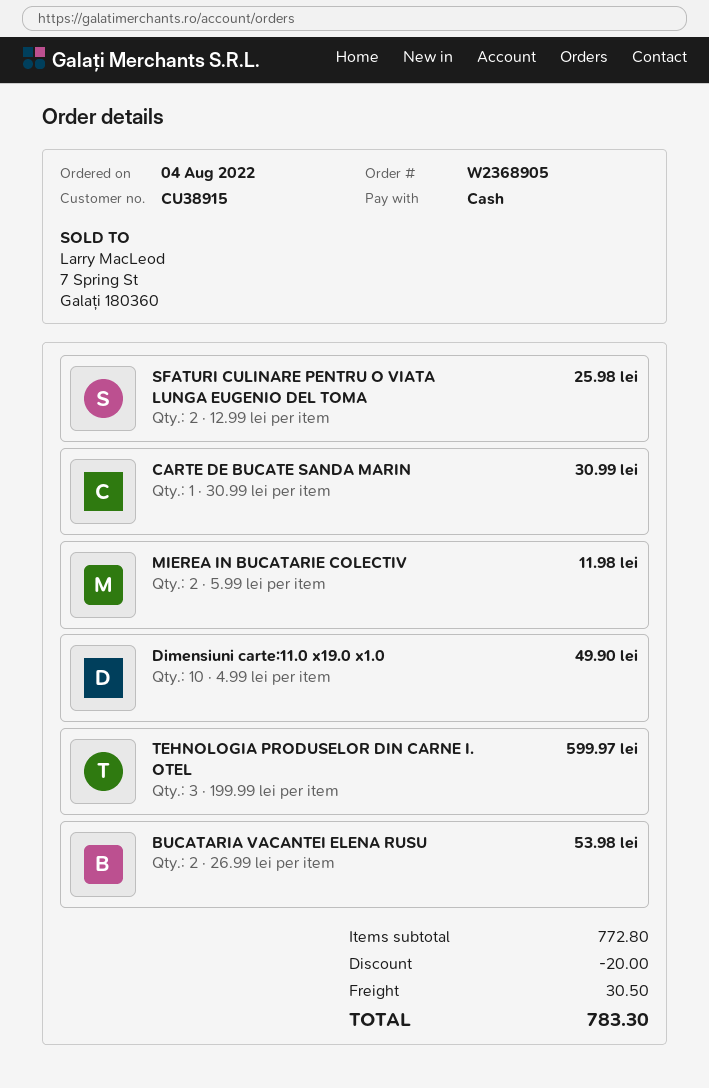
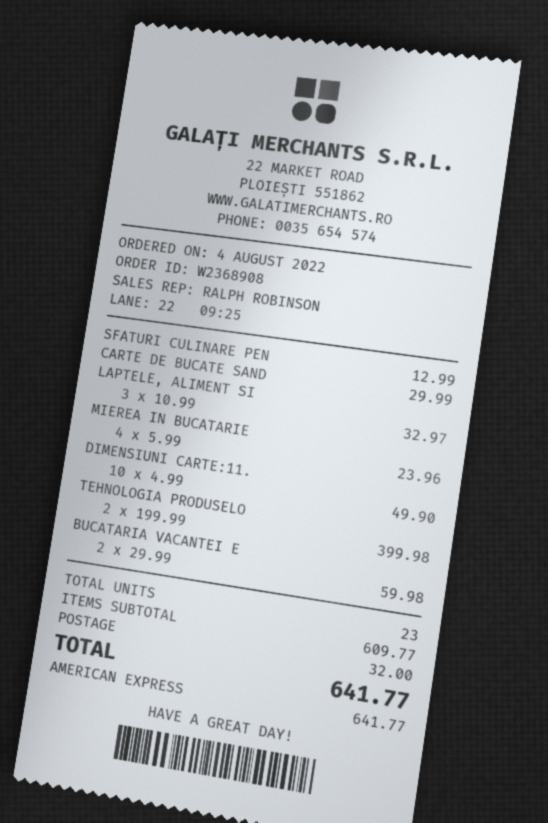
order number: W2368905 -> W2368908
payment method: cash -> American Express
SFATURI CULINARE PENTRU O VIATA LUNGA EUGENIO DEL TOMA: 2 x 12.99 = 25.98 -> 1 x 12.99 = 12.99
CARTE DE BUCATE SANDA MARIN: 1 x 30.99 = 30.99 -> 1 x 29.99 = 29.99
MIEREA IN BUCATARIE COLECTIV: 2 x 5.99 = 11.98 -> 4 x 5.99 = 23.96
TEHNOLOGIA PRODUSELOR DIN CARNE I. OTEL: 3 x 199.99 = 599.97 -> 2 x 199.99 = 399.98
BUCATARIA VACANTEI ELENA RUSU: 2 x 26.99 = 53.98 -> 2 x 29.99 = 59.98
LAPTELE, ALIMENT SI: none -> 3 x 10.99 = 32.97
subtotal: 772.80 -> 609.77
discount: 20.00 -> none
shipping: 30.50 -> 32.00
total: 783.30 -> 641.77

